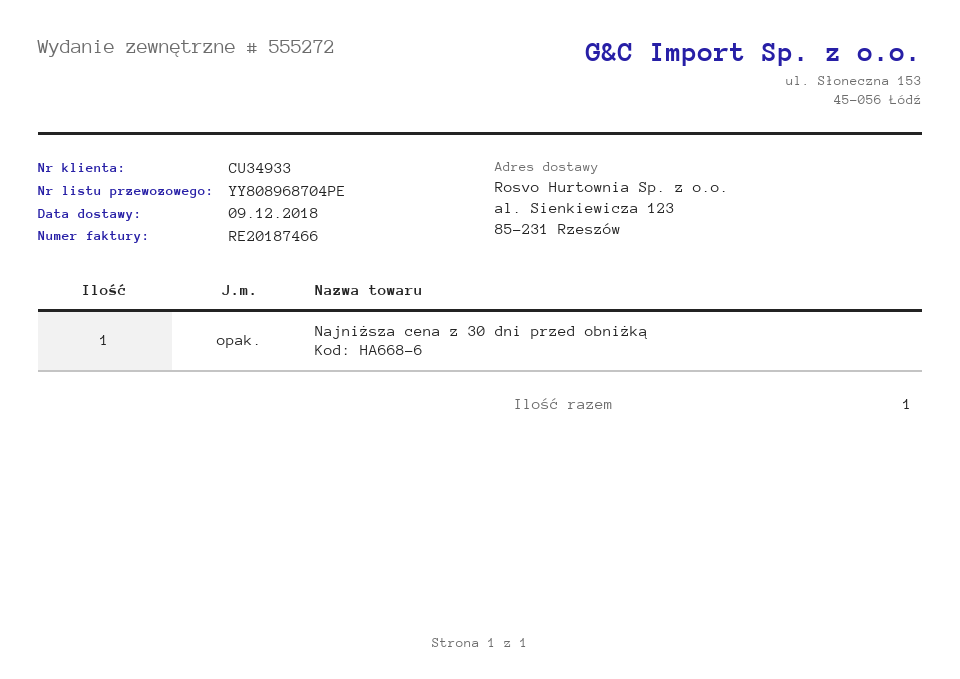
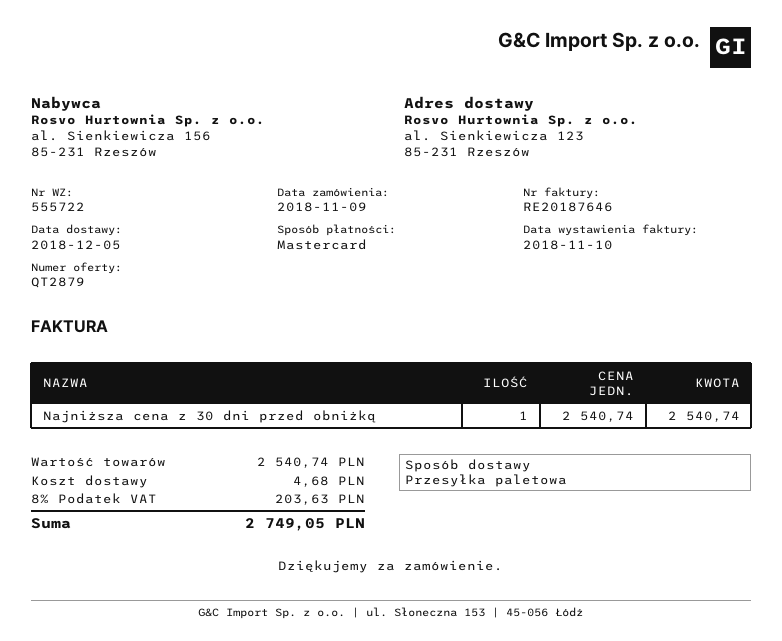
delivery note number: 555272 -> 555722
delivery date: 2018-12-09 -> 2018-12-05
invoice number: RE20187466 -> RE20187646

